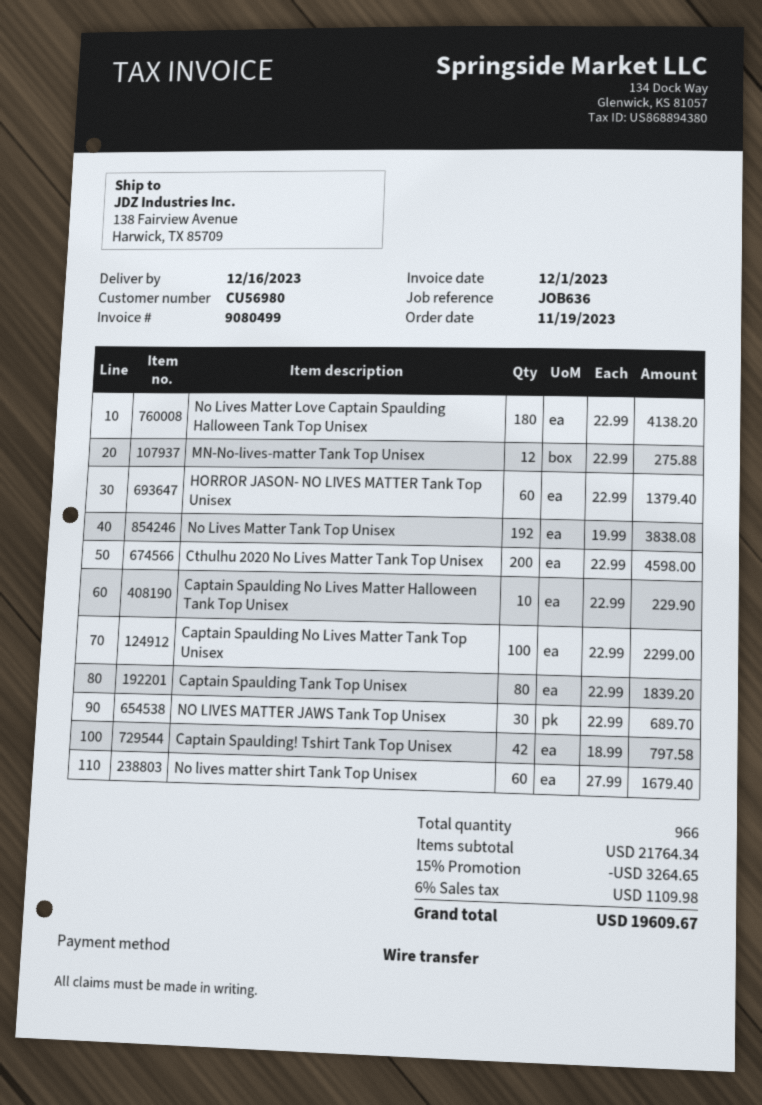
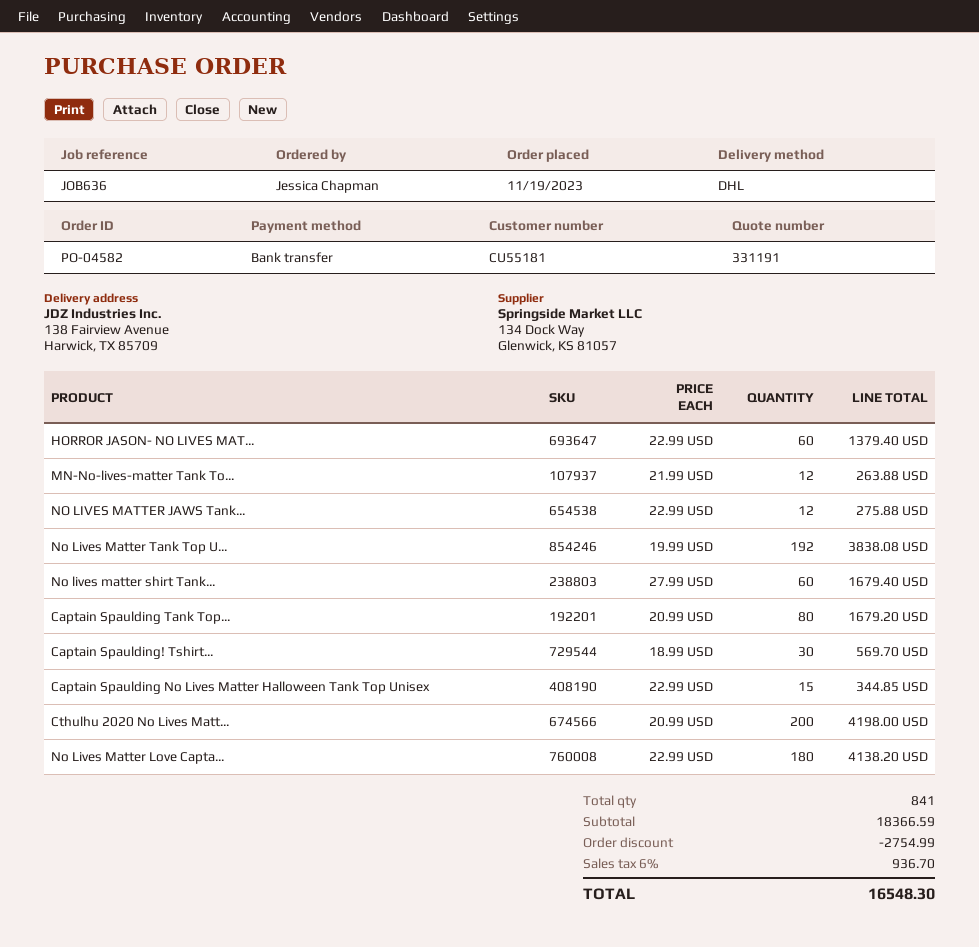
customer number: CU56980 -> CU55181
MN-No-lives-matter Tank Top Unisex: 12 x 22.99 = 275.88 -> 12 x 21.99 = 263.88
Cthulhu 2020 No Lives Matter Tank Top Unisex: 200 x 22.99 = 4598.00 -> 200 x 20.99 = 4198.00
Captain Spaulding No Lives Matter Halloween Tank Top Unisex: 10 x 22.99 = 229.90 -> 15 x 22.99 = 344.85
Captain Spaulding No Lives Matter Tank Top Unisex: 100 x 22.99 = 2299.00 -> none
Captain Spaulding Tank Top Unisex: 80 x 22.99 = 1839.20 -> 80 x 20.99 = 1679.20
NO LIVES MATTER JAWS Tank Top Unisex: 30 x 22.99 = 689.70 -> 12 x 22.99 = 275.88
Captain Spaulding! Tshirt Tank Top Unisex: 42 x 18.99 = 797.58 -> 30 x 18.99 = 569.70
total quantity: 966 -> 841
subtotal: 21764.34 -> 18366.59
discount: 3264.65 -> 2754.99
tax: 6% = 1109.98 -> 6% = 936.70
total: 19609.67 -> 16548.30

